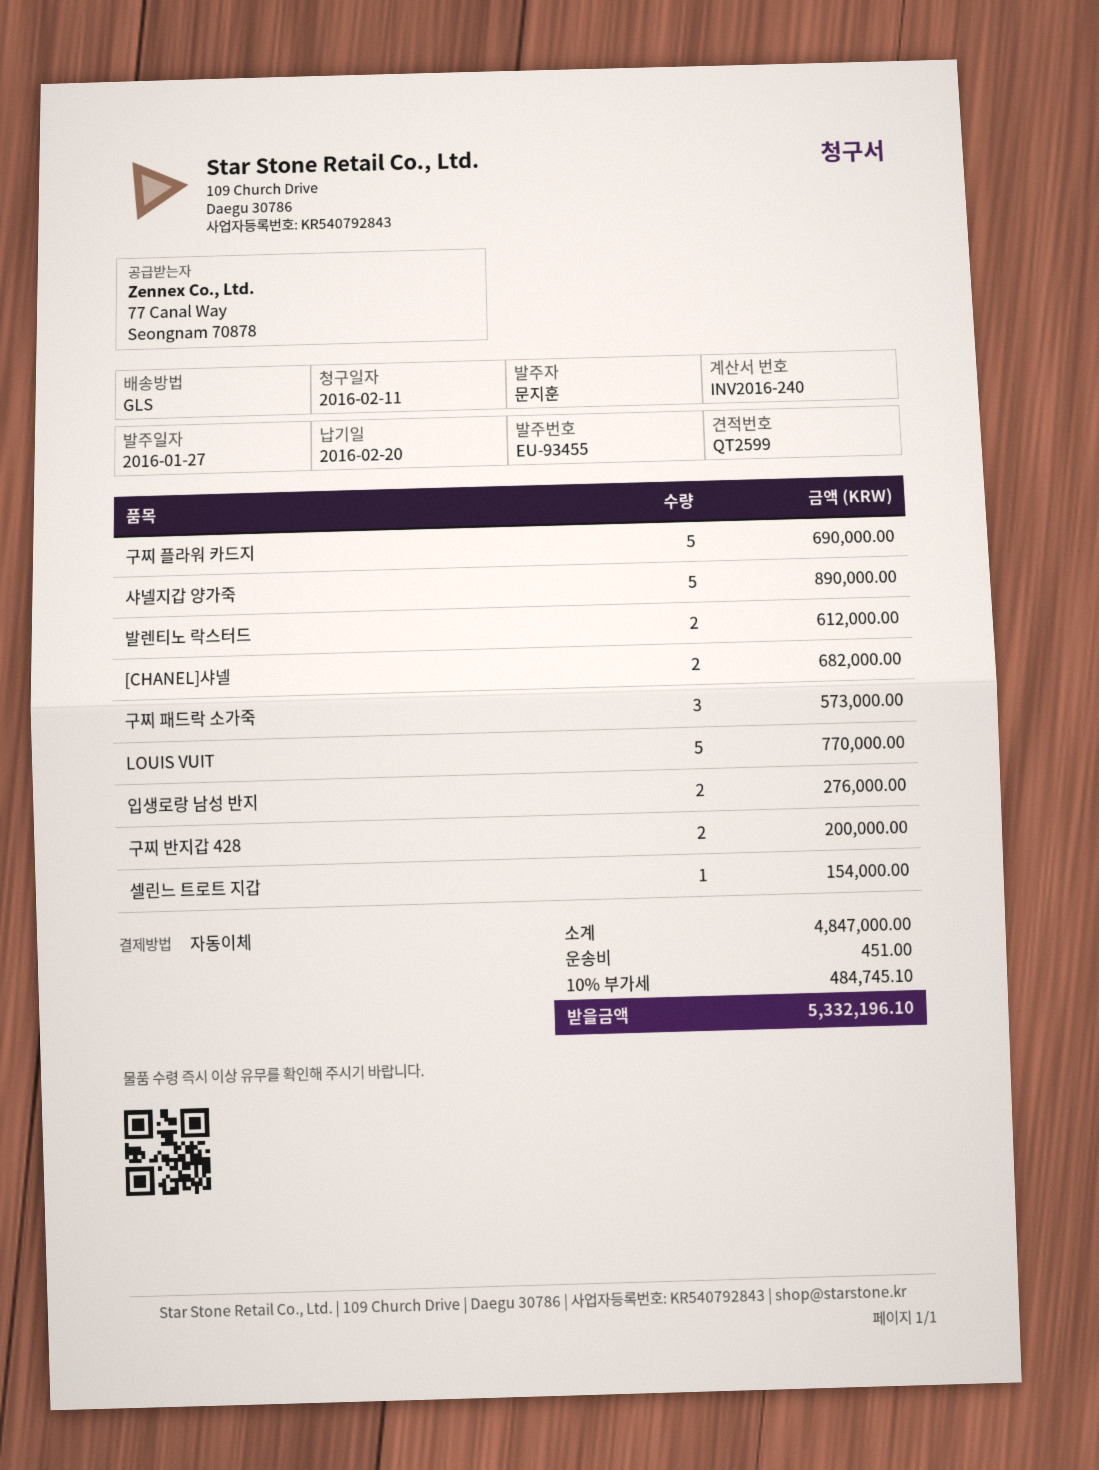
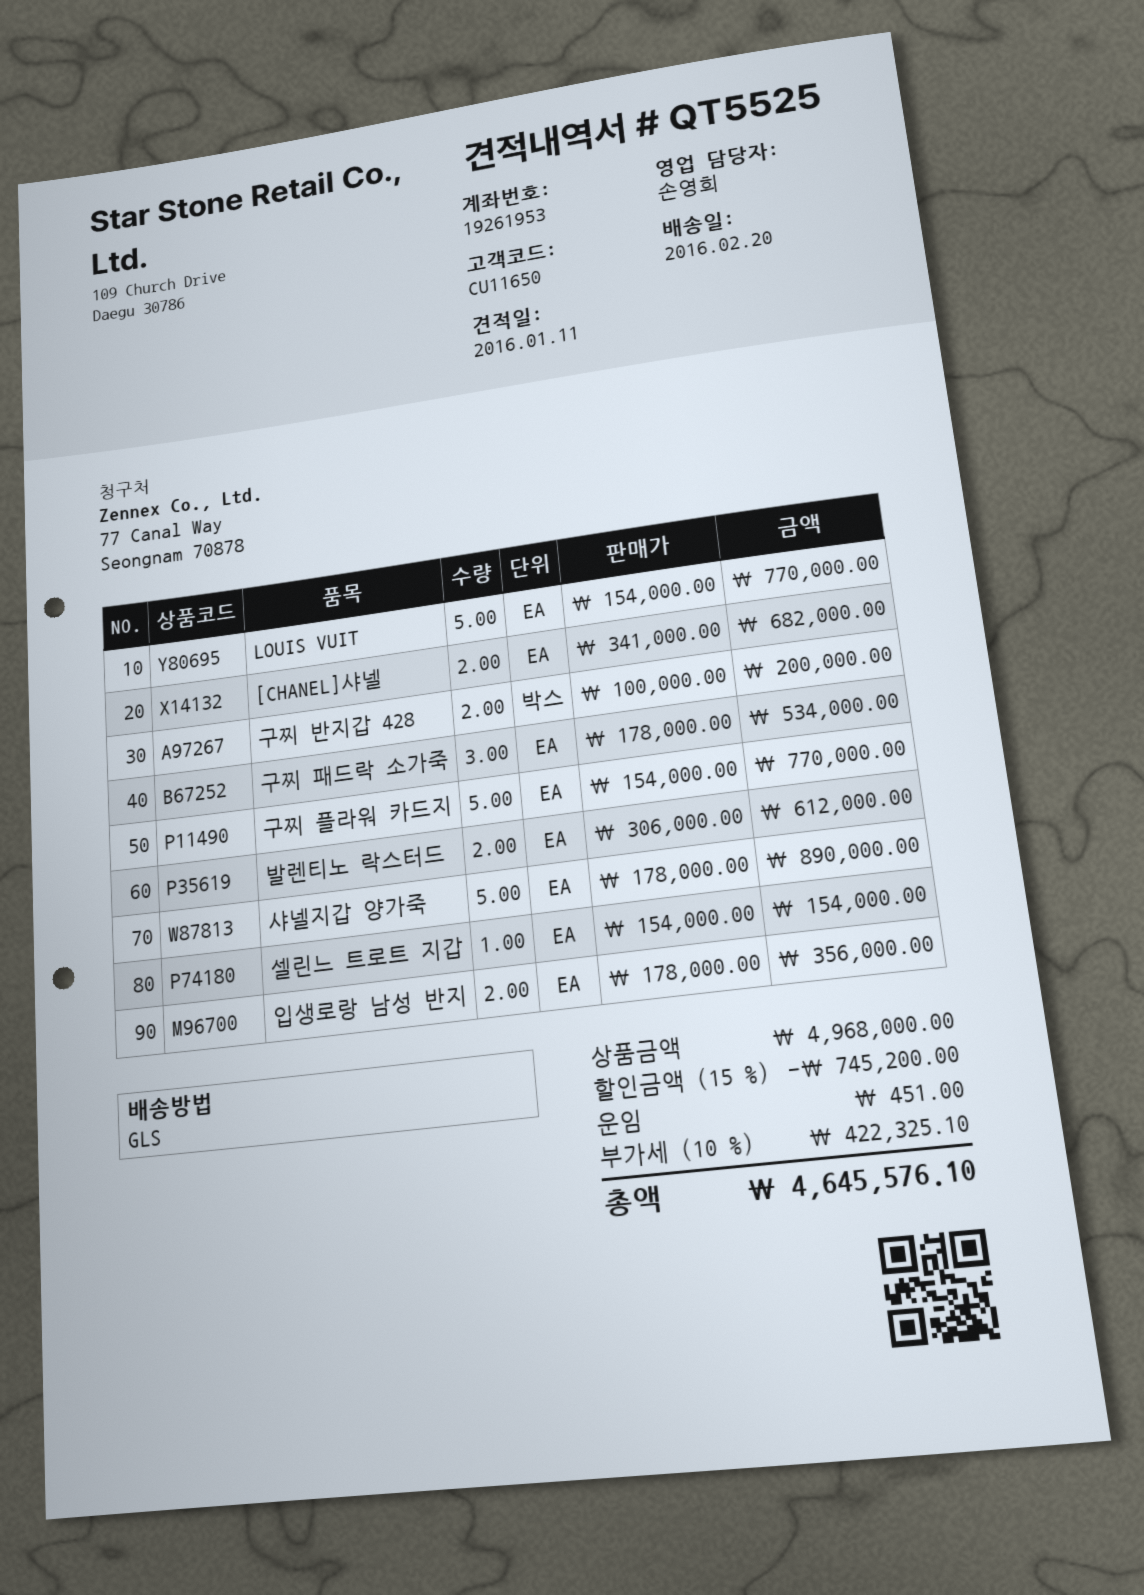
quote number: QT2599 -> QT5525
구찌 플라워 카드지: 5 for 690000.00 -> 5 for 770000.00
구찌 패드락 소가죽: 3 for 573000.00 -> 3 for 534000.00
입생로랑 남성 반지: 2 for 276000.00 -> 2 for 356000.00
subtotal: 4847000.00 -> 4968000.00
discount: none -> 15% = 745200.00
tax: 10% = 484745.10 -> 10% = 422325.10
total: 5332196.10 -> 4645576.10

